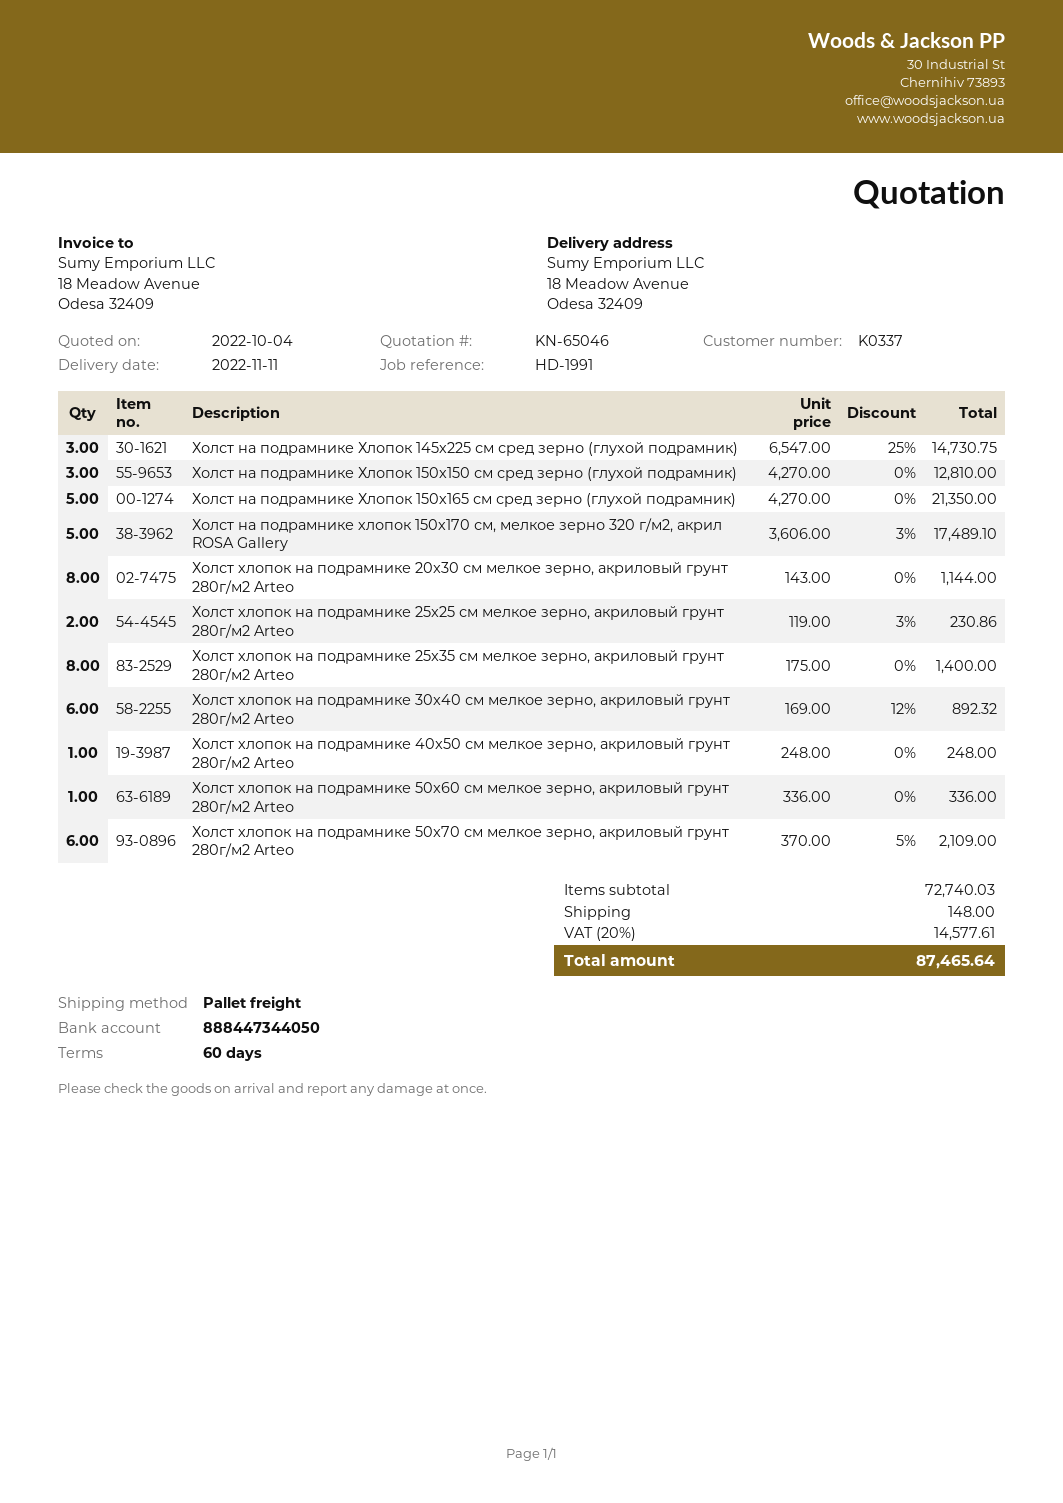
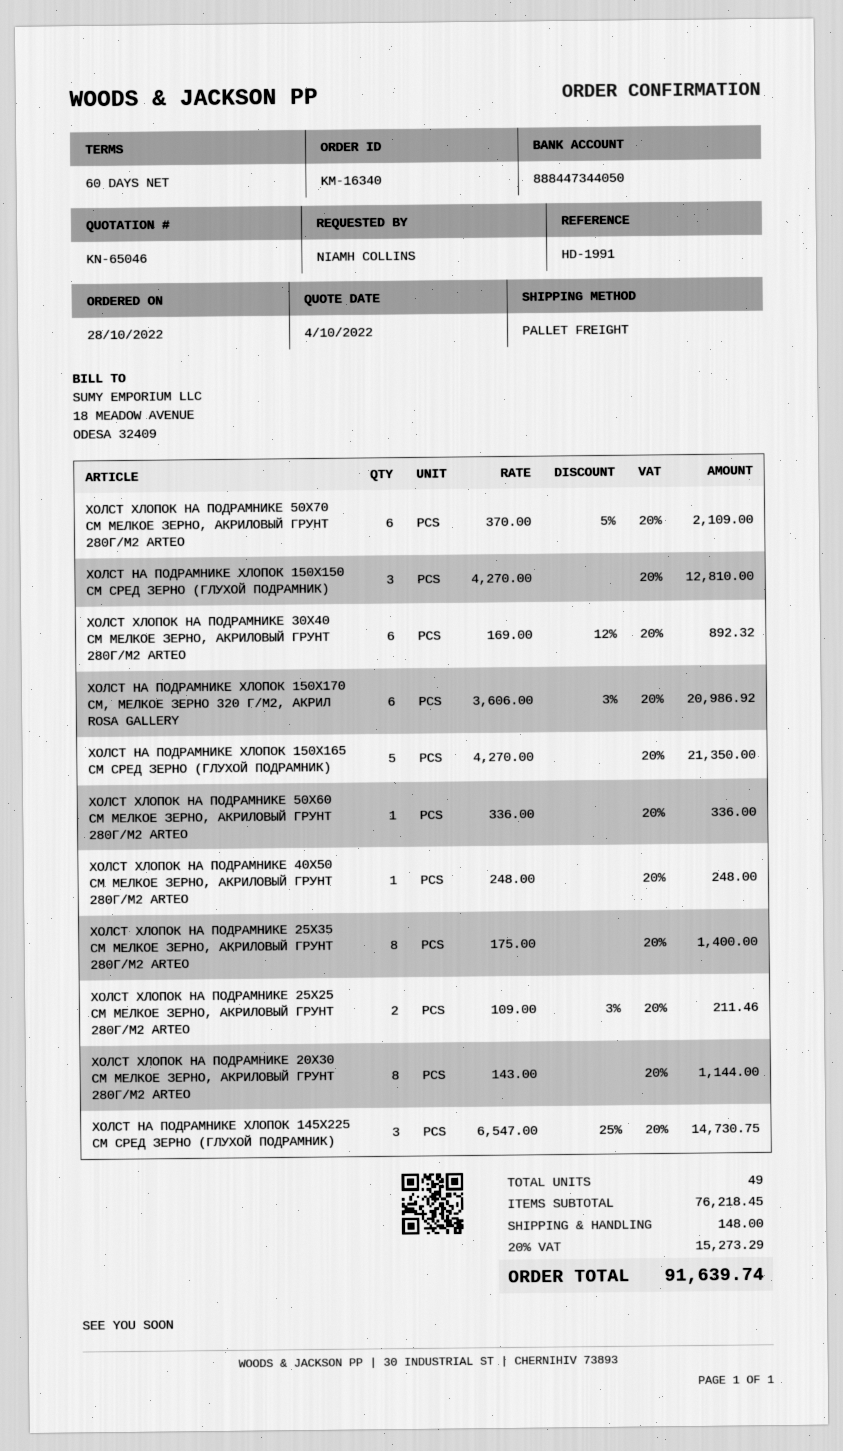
Холст на подрамнике хлопок 150х170 см, мелкое зерно 320 г/м2, акрил ROSA Gallery: 5 x 3606.00 - 3% = 17489.10 -> 6 x 3606.00 - 3% = 20986.92
Холст хлопок на подрамнике 25x25 см мелкое зерно, акриловый грунт 280г/м2 Arteo: 2 x 119.00 - 3% = 230.86 -> 2 x 109.00 - 3% = 211.46
subtotal: 72740.03 -> 76218.45
tax: 20% = 14577.61 -> 20% = 15273.29
total: 87465.64 -> 91639.74

